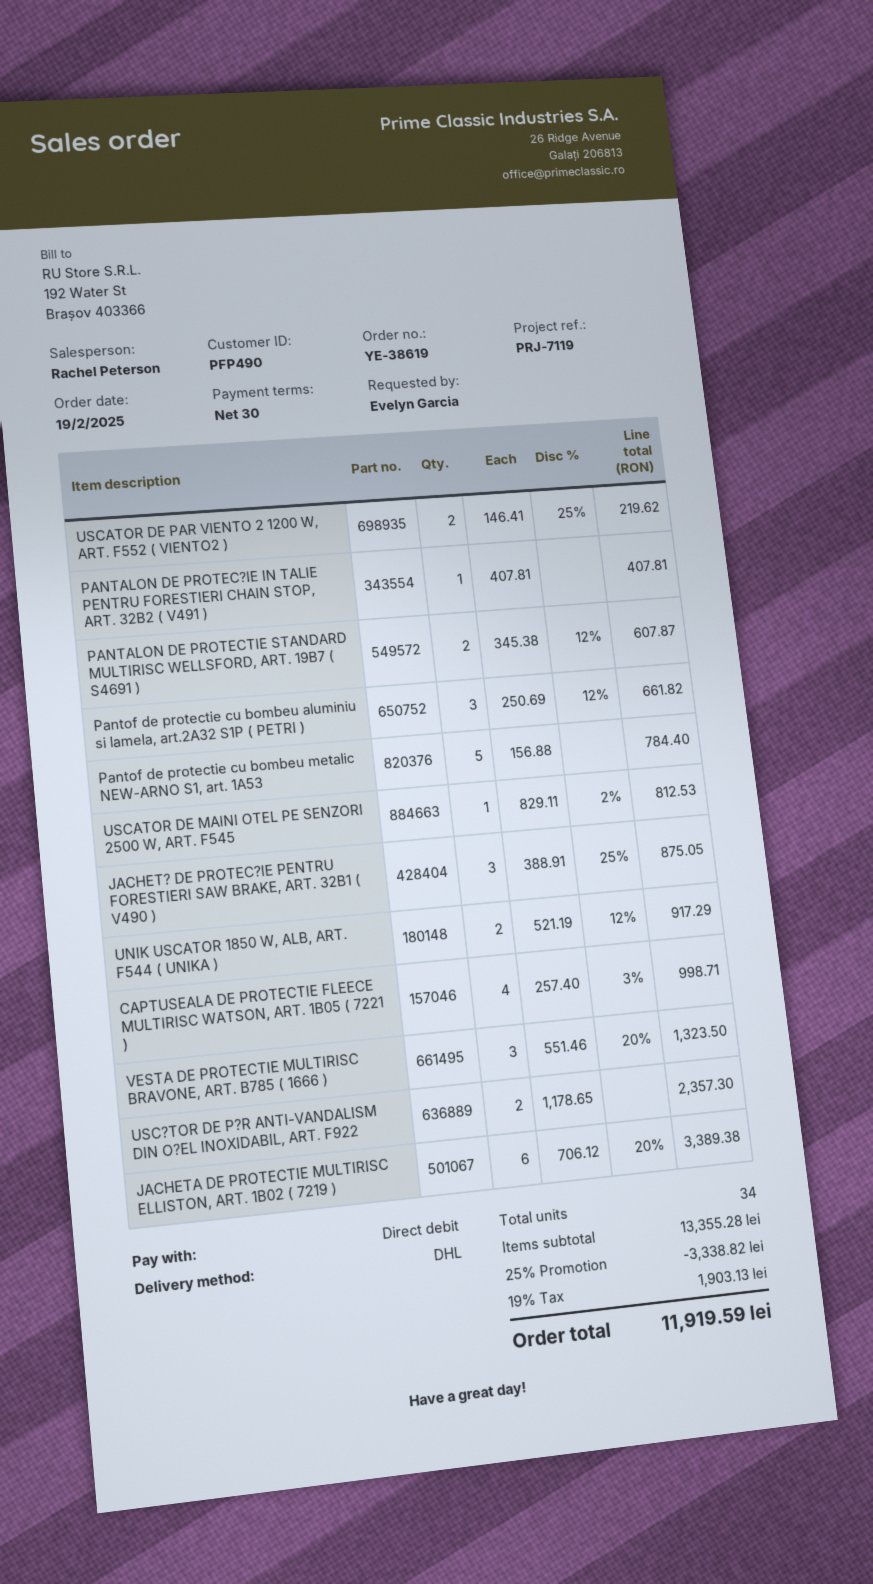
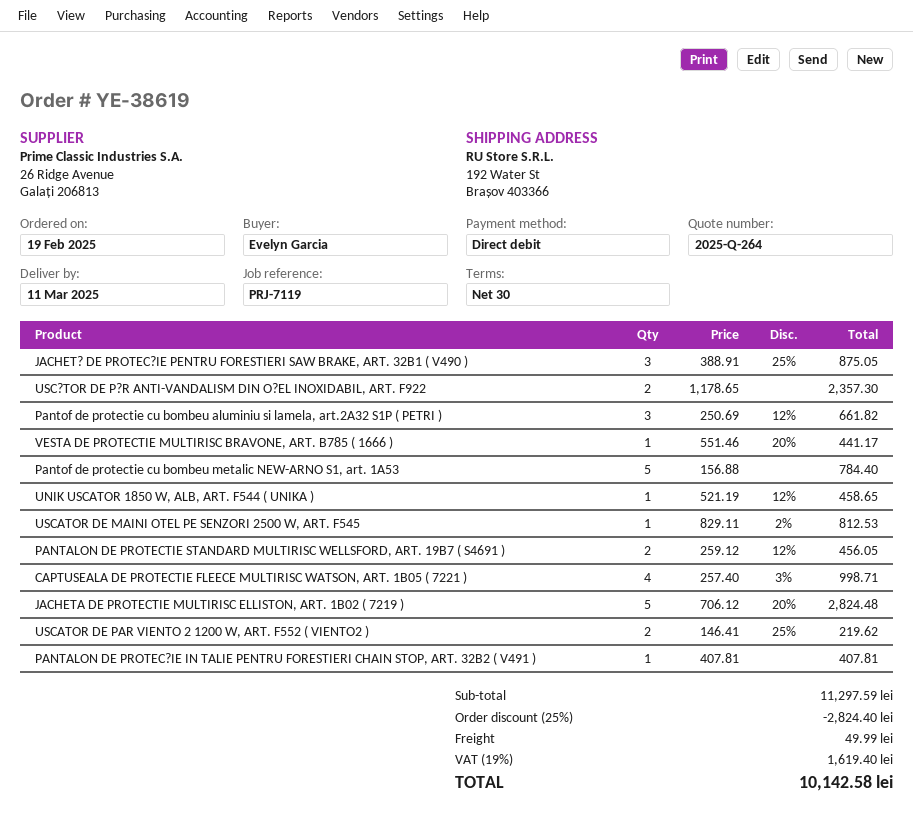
PANTALON DE PROTECTIE STANDARD MULTIRISC WELLSFORD, ART. 19B7 ( S4691 ): 2 x 345.38 - 12% = 607.87 -> 2 x 259.12 - 12% = 456.05
UNIK USCATOR 1850 W, ALB, ART. F544 ( UNIKA ): 2 x 521.19 - 12% = 917.29 -> 1 x 521.19 - 12% = 458.65
VESTA DE PROTECTIE MULTIRISC BRAVONE, ART. B785 ( 1666 ): 3 x 551.46 - 20% = 1323.50 -> 1 x 551.46 - 20% = 441.17
JACHETA DE PROTECTIE MULTIRISC ELLISTON, ART. 1B02 ( 7219 ): 6 x 706.12 - 20% = 3389.38 -> 5 x 706.12 - 20% = 2824.48
subtotal: 13355.28 -> 11297.59
discount: 25% = 3338.82 -> 25% = 2824.40
shipping: none -> 49.99
tax: 19% = 1903.13 -> 19% = 1619.40
total: 11919.59 -> 10142.58

